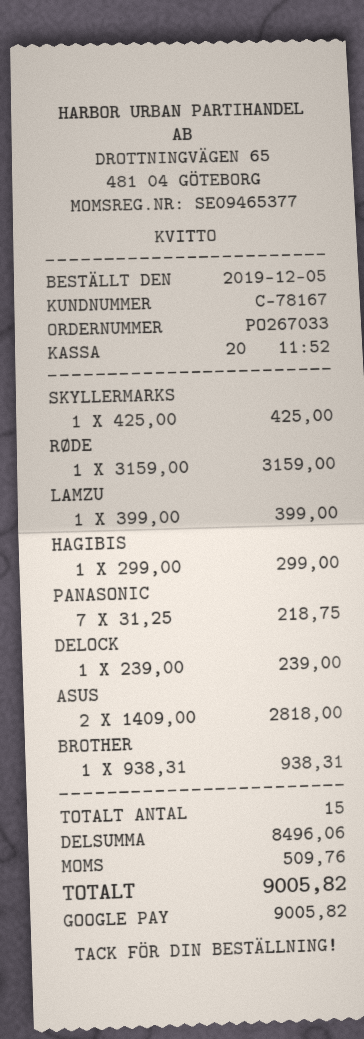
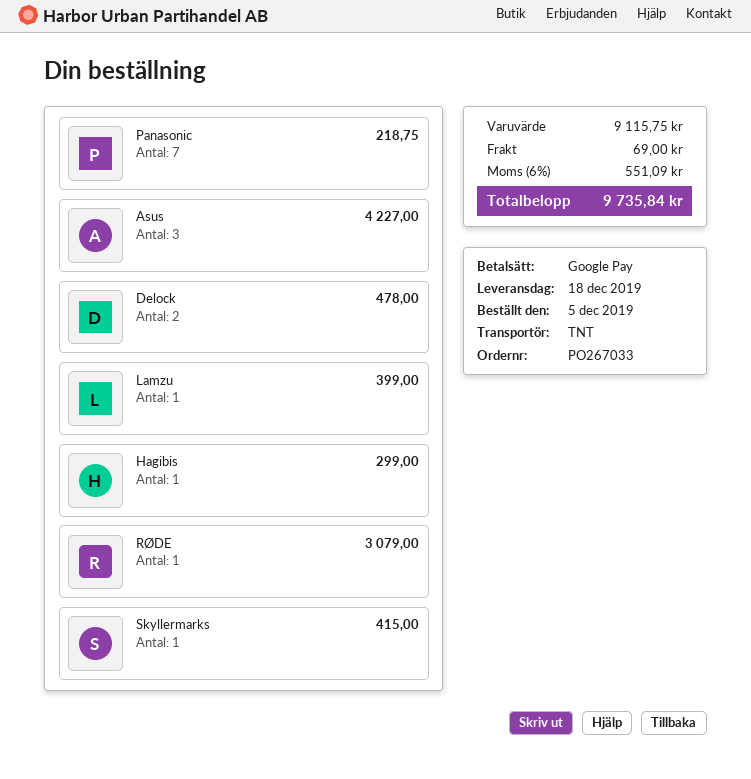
SKYLLERMARKS: 1 for 425.00 -> 1 for 415.00
RØDE: 1 for 3159.00 -> 1 for 3079.00
DELOCK: 1 for 239.00 -> 2 for 478.00
ASUS: 2 for 2818.00 -> 3 for 4227.00
BROTHER: 1 for 938.31 -> none
subtotal: 8496.06 -> 9115.75
shipping: none -> 69.00
tax: 509.76 -> 551.09
total: 9005.82 -> 9735.84

